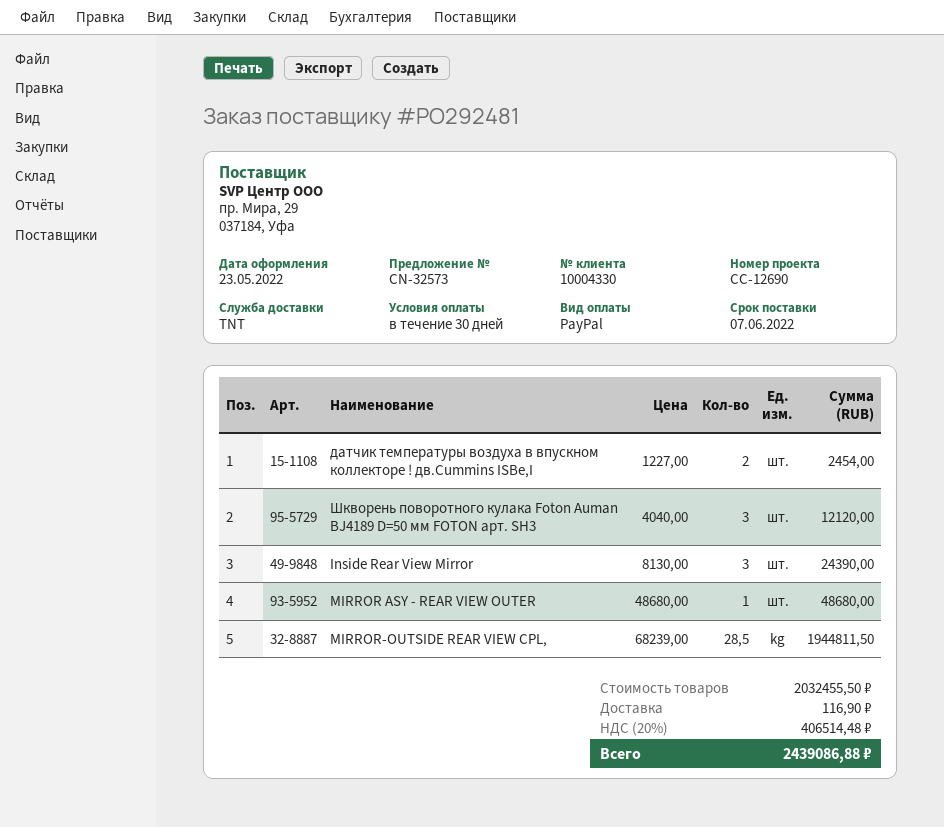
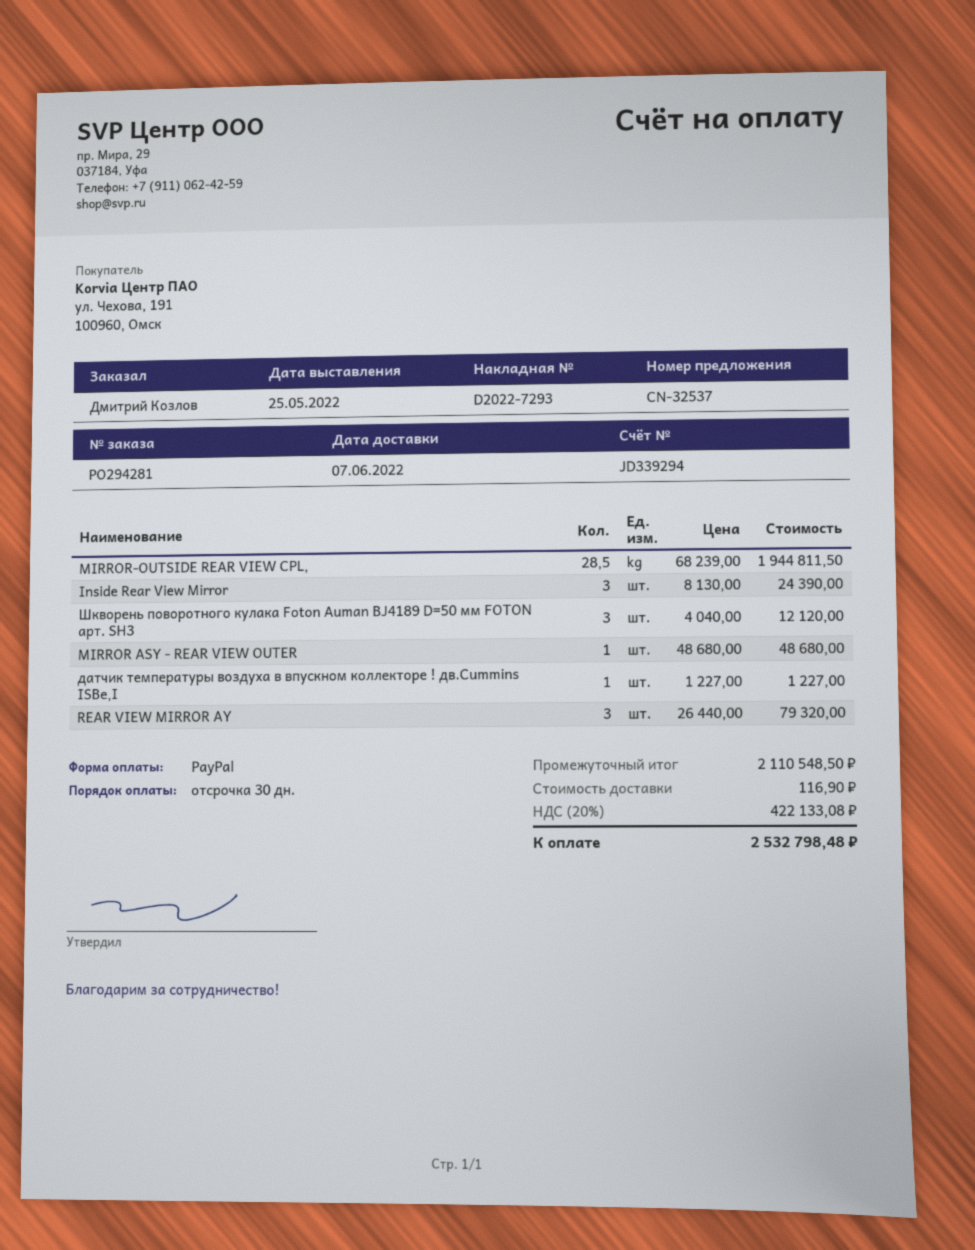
quote number: CN-32573 -> CN-32537
order number: PO292481 -> PO294281
датчик температуры воздуха в впускном коллекторе ! дв.Cummins ISBe,I: 2 x 1227.00 = 2454.00 -> 1 x 1227.00 = 1227.00
REAR VIEW MIRROR AY: none -> 3 x 26440.00 = 79320.00
subtotal: 2032455.50 -> 2110548.50
tax: 20% = 406514.48 -> 20% = 422133.08
total: 2439086.88 -> 2532798.48

